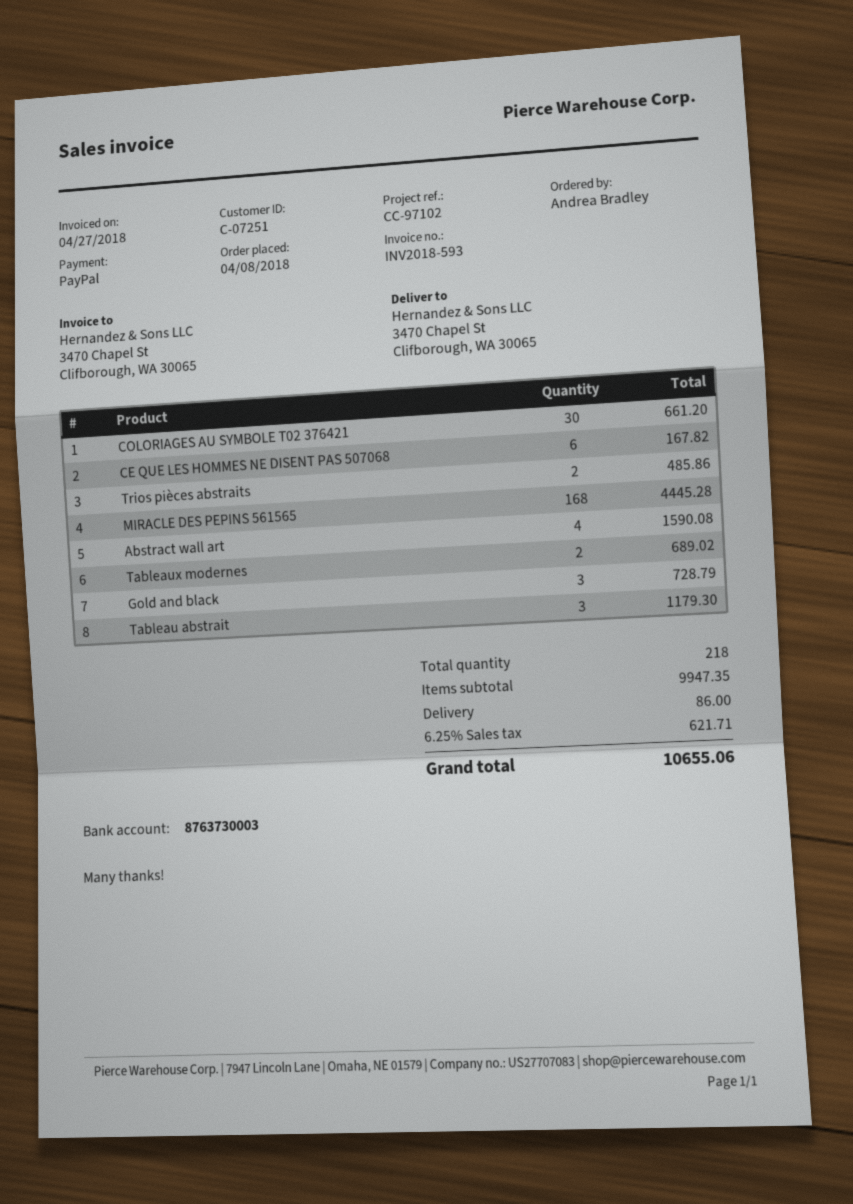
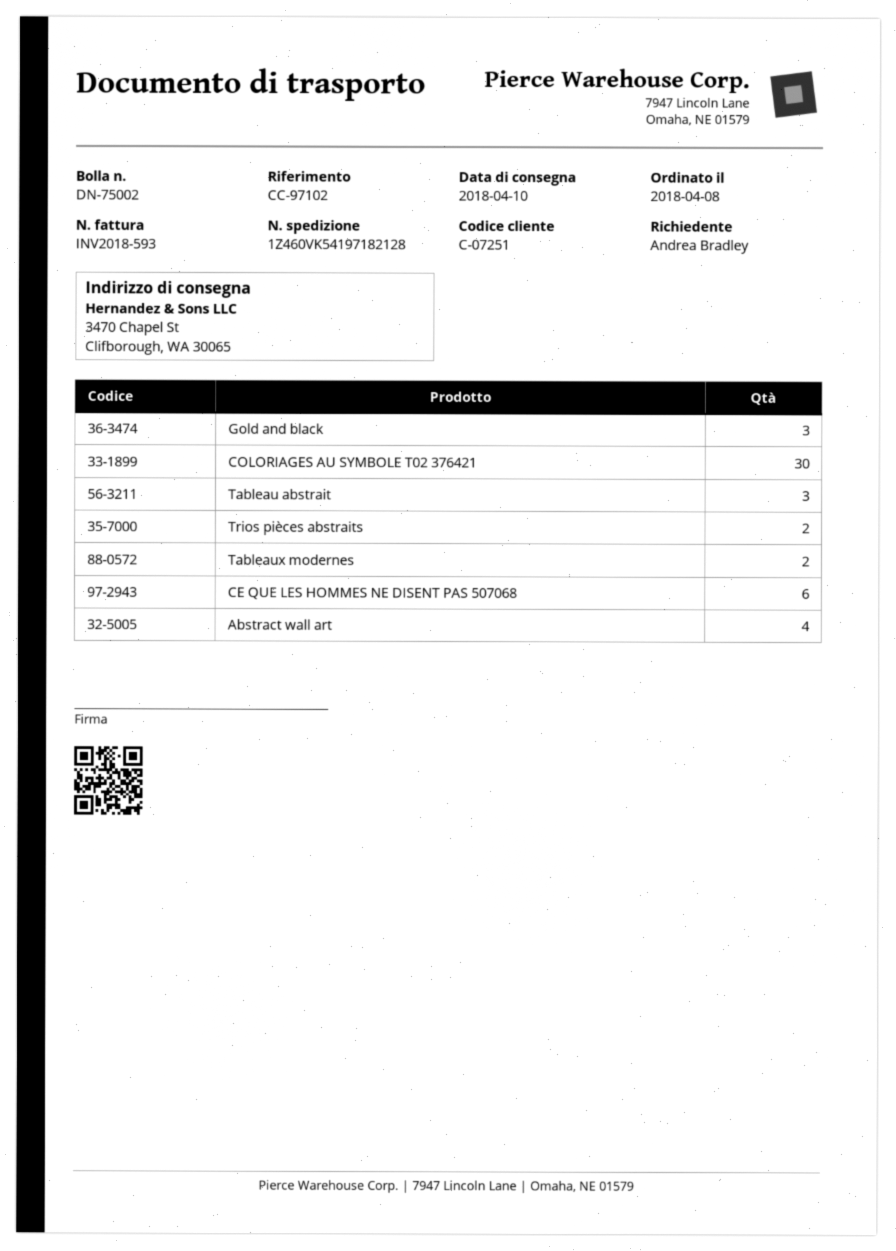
MIRACLE DES PEPINS 561565: 168 -> none

